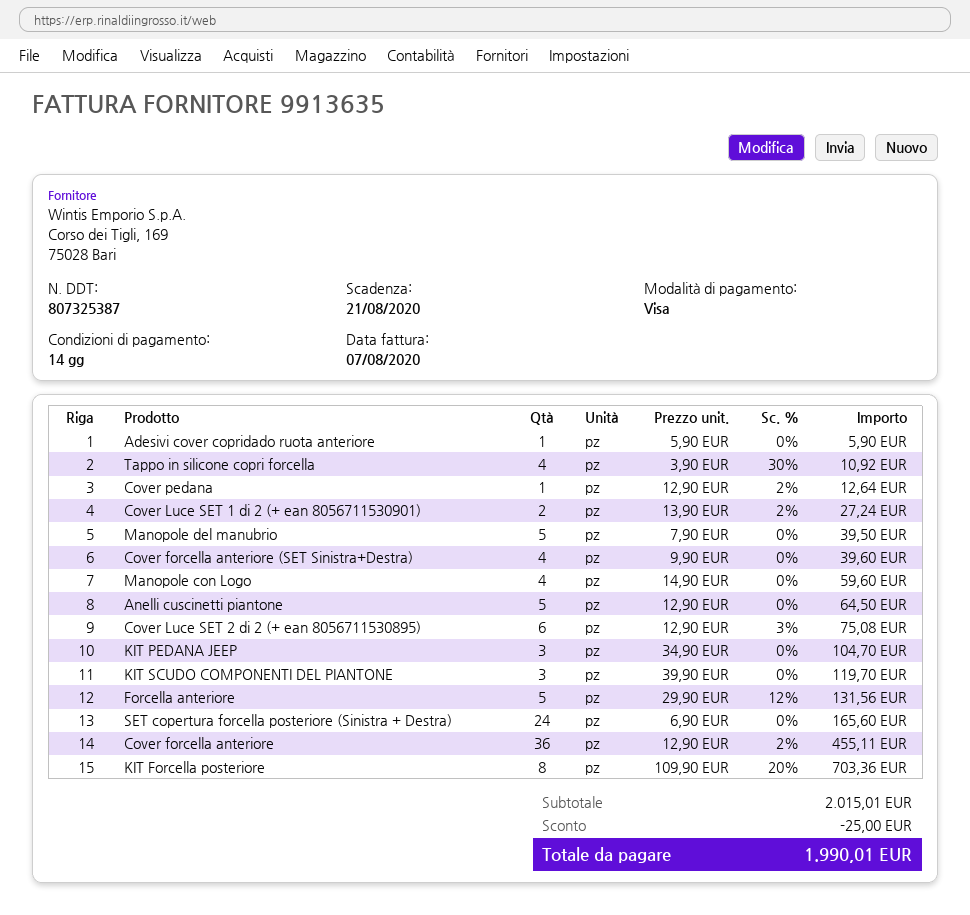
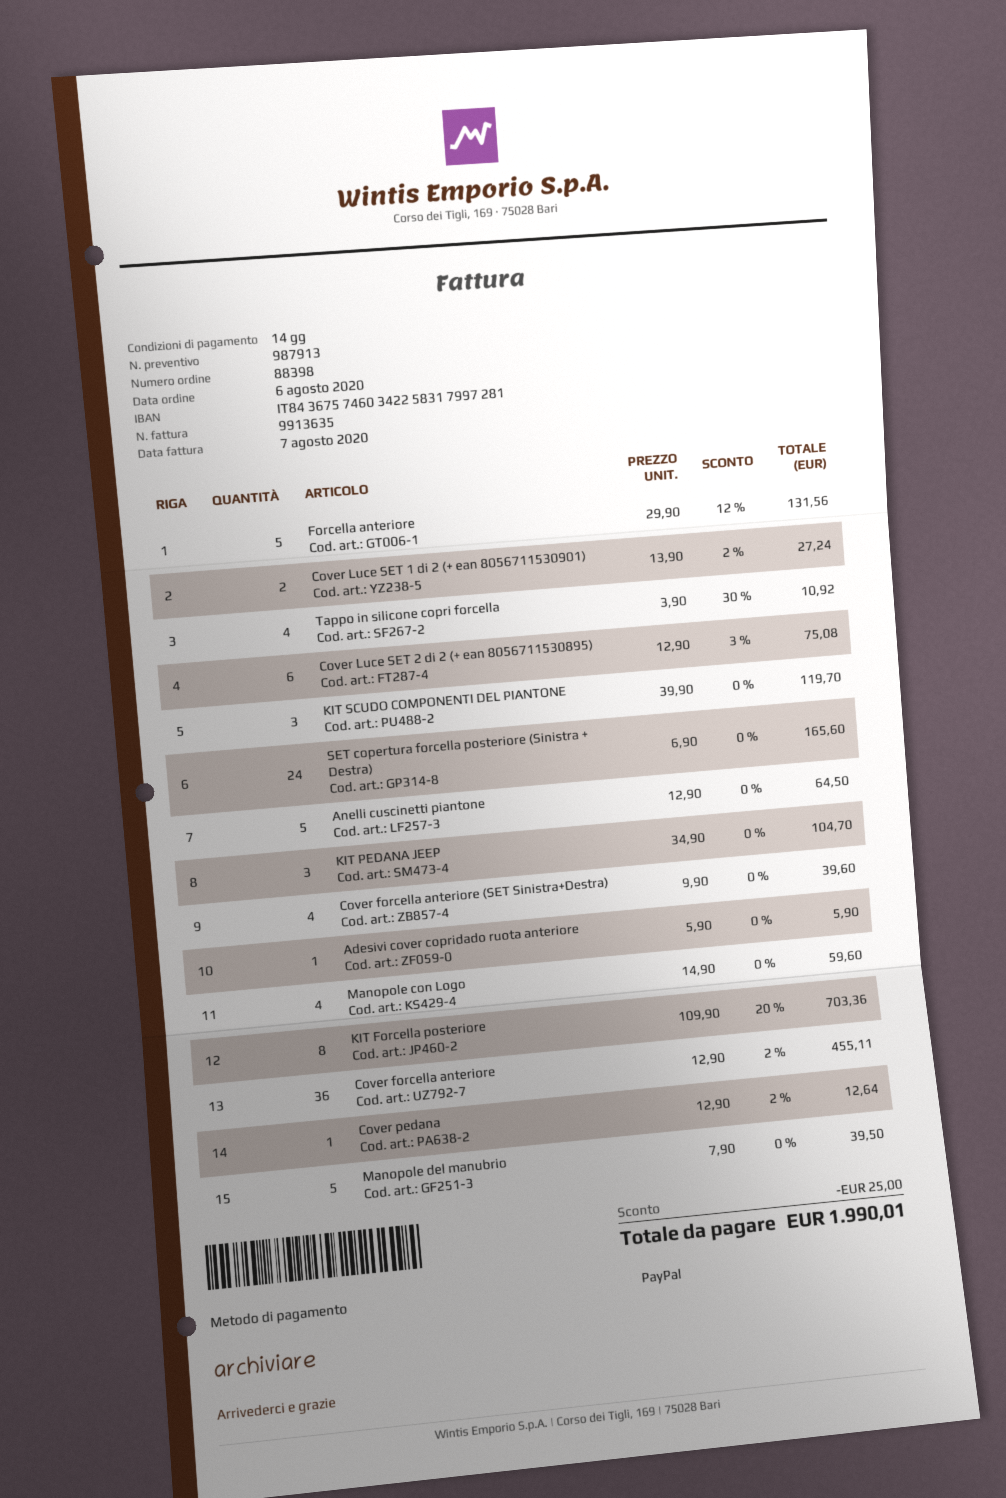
payment method: Visa -> PayPal

